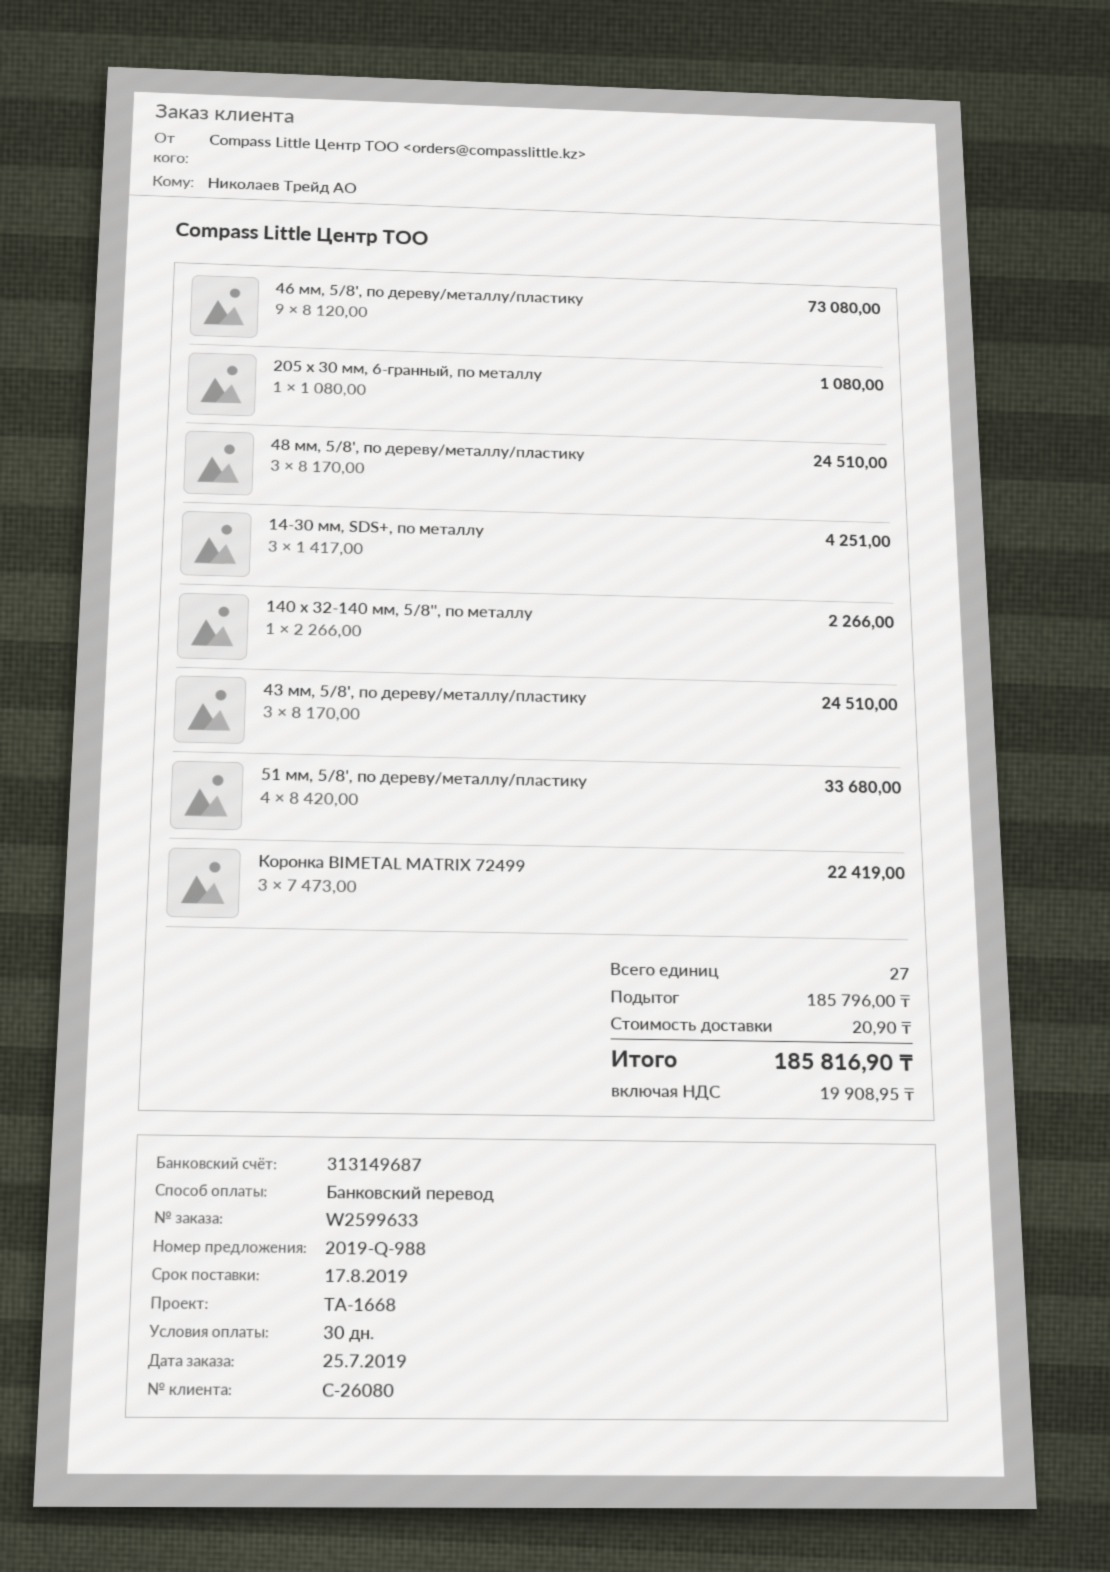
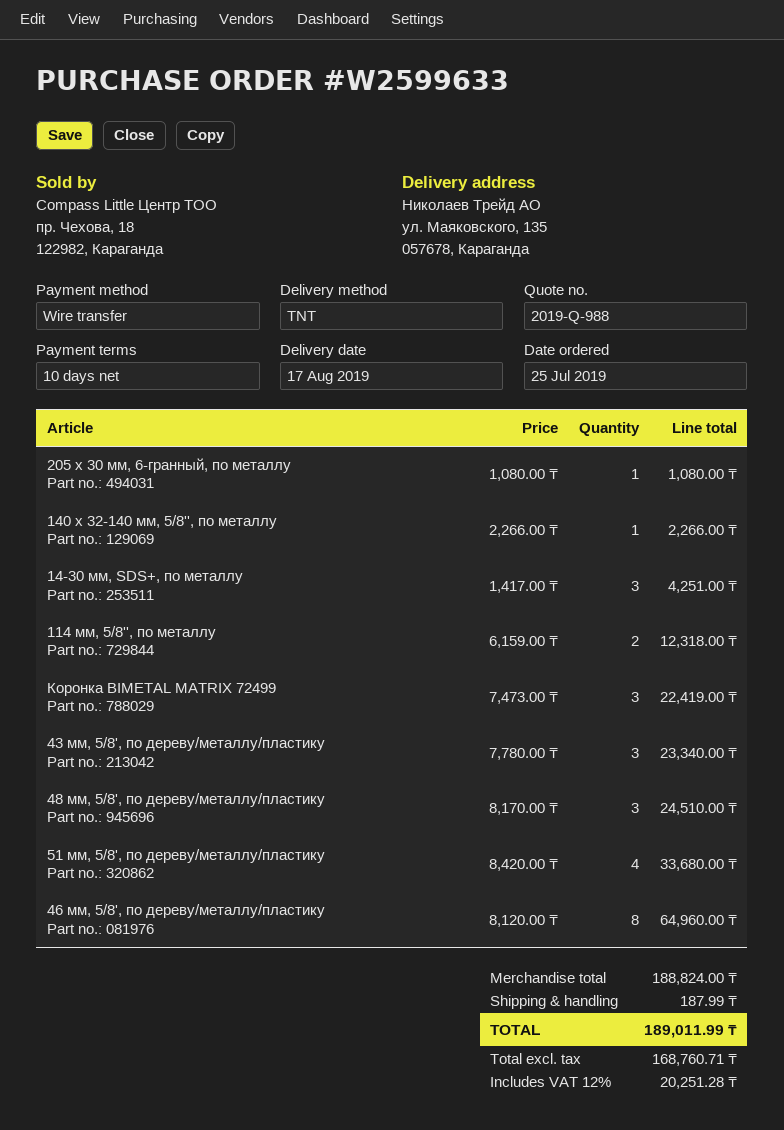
payment terms: 30 days -> 10 days
46 мм, 5/8', по дереву/металлу/пластику: 9 x 8120.00 = 73080.00 -> 8 x 8120.00 = 64960.00
43 мм, 5/8', по дереву/металлу/пластику: 3 x 8170.00 = 24510.00 -> 3 x 7780.00 = 23340.00
114 мм, 5/8'', по металлу: none -> 2 x 6159.00 = 12318.00
subtotal: 185796.00 -> 188824.00
shipping: 20.90 -> 187.99
tax: 19908.95 -> 20251.28
total: 185816.90 -> 189011.99

